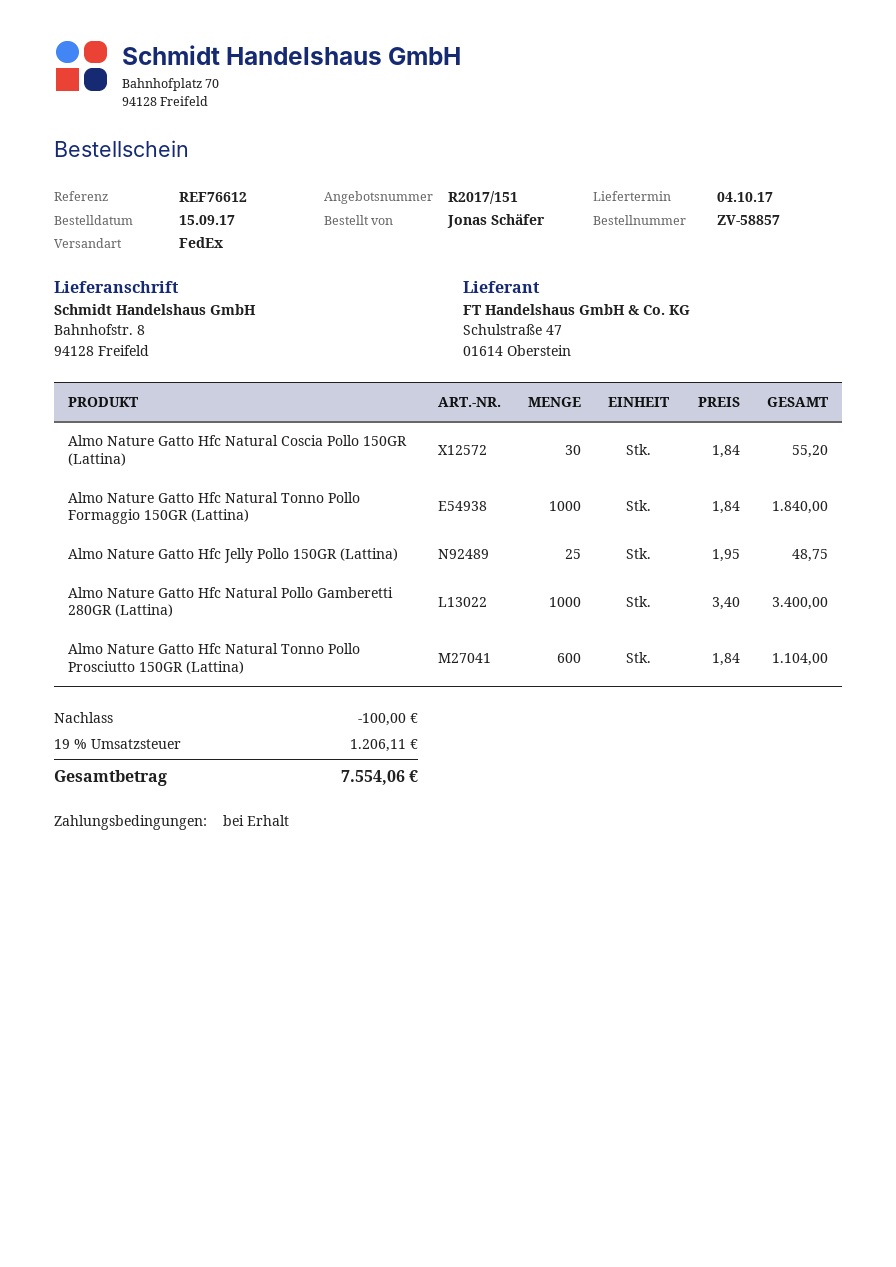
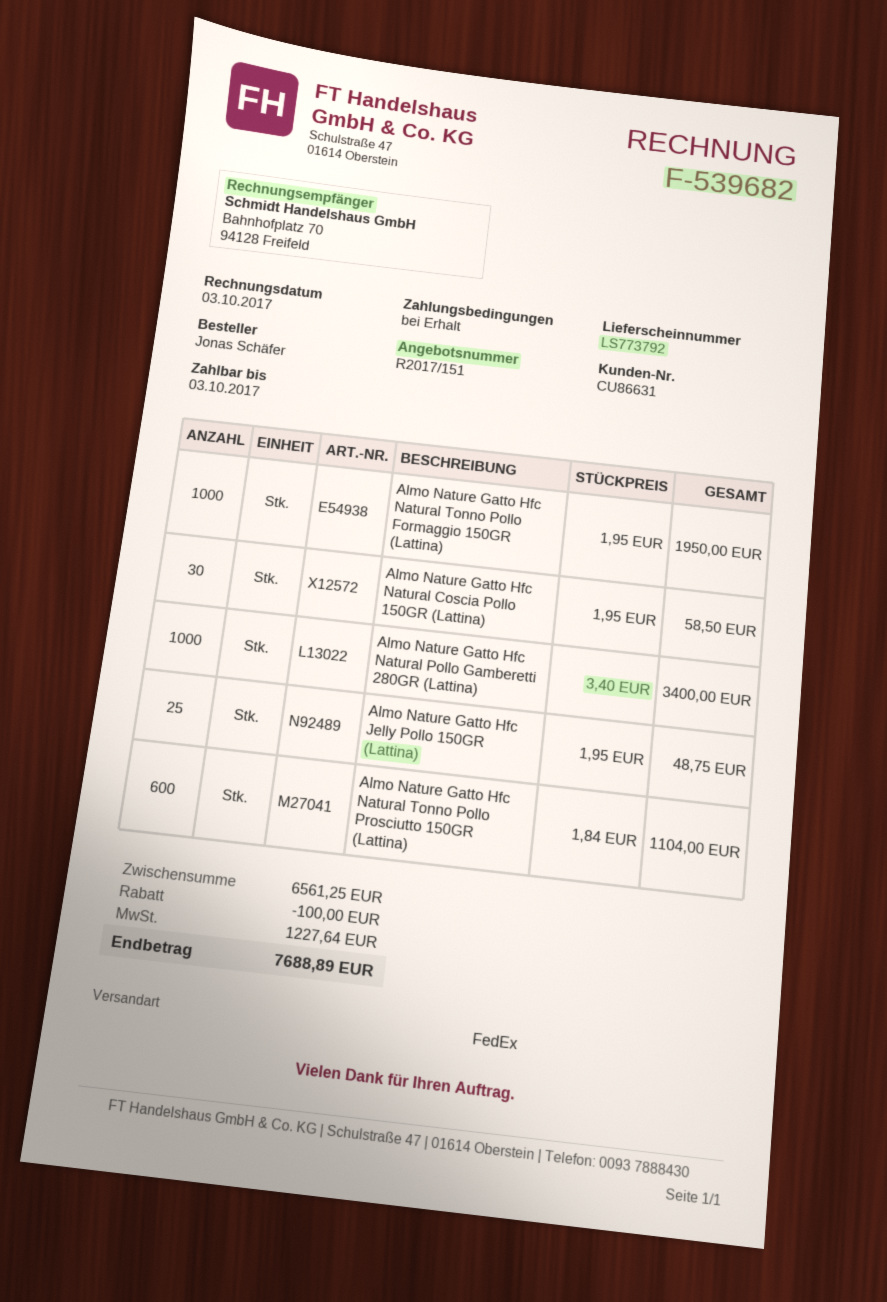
Almo Nature Gatto Hfc Natural Coscia Pollo 150GR (Lattina): 30 x 1.84 = 55.20 -> 30 x 1.95 = 58.50
Almo Nature Gatto Hfc Natural Tonno Pollo Formaggio 150GR (Lattina): 1000 x 1.84 = 1840.00 -> 1000 x 1.95 = 1950.00
tax: 1206.11 -> 1227.64
total: 7554.06 -> 7688.89

